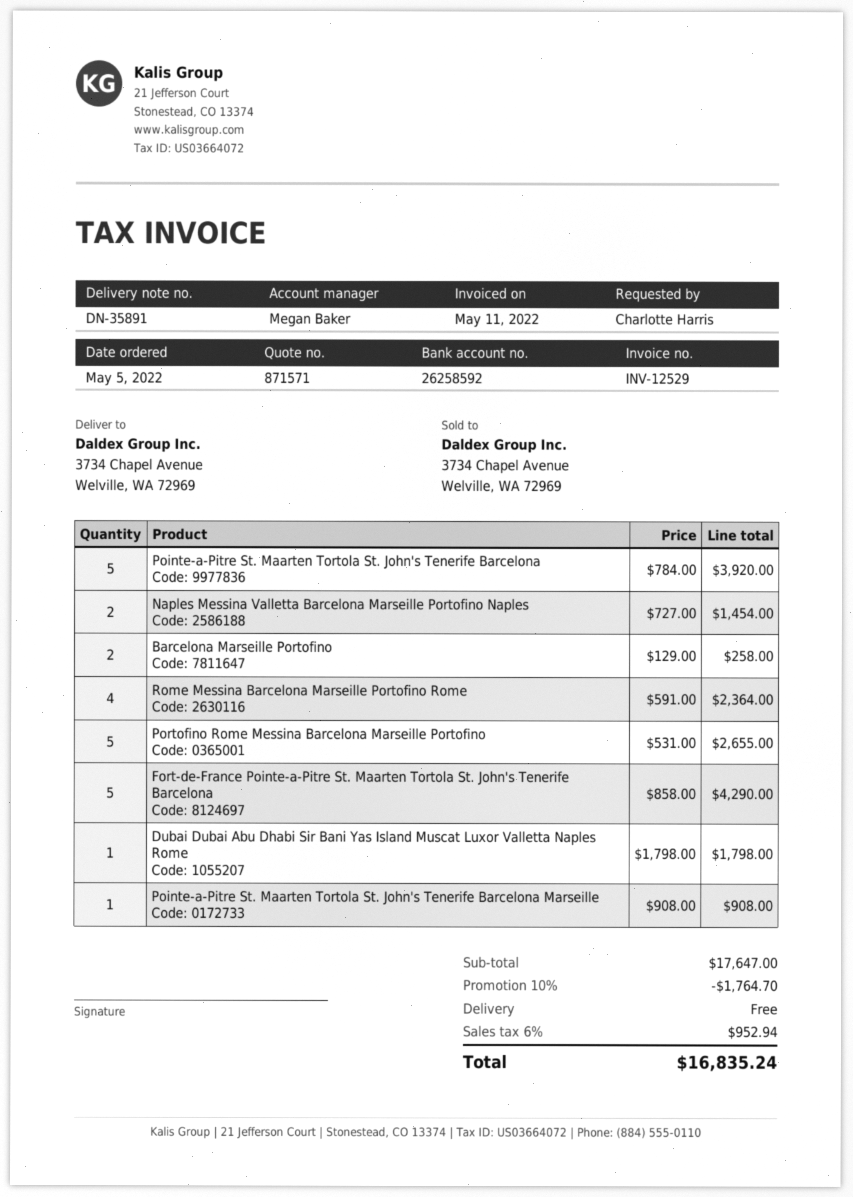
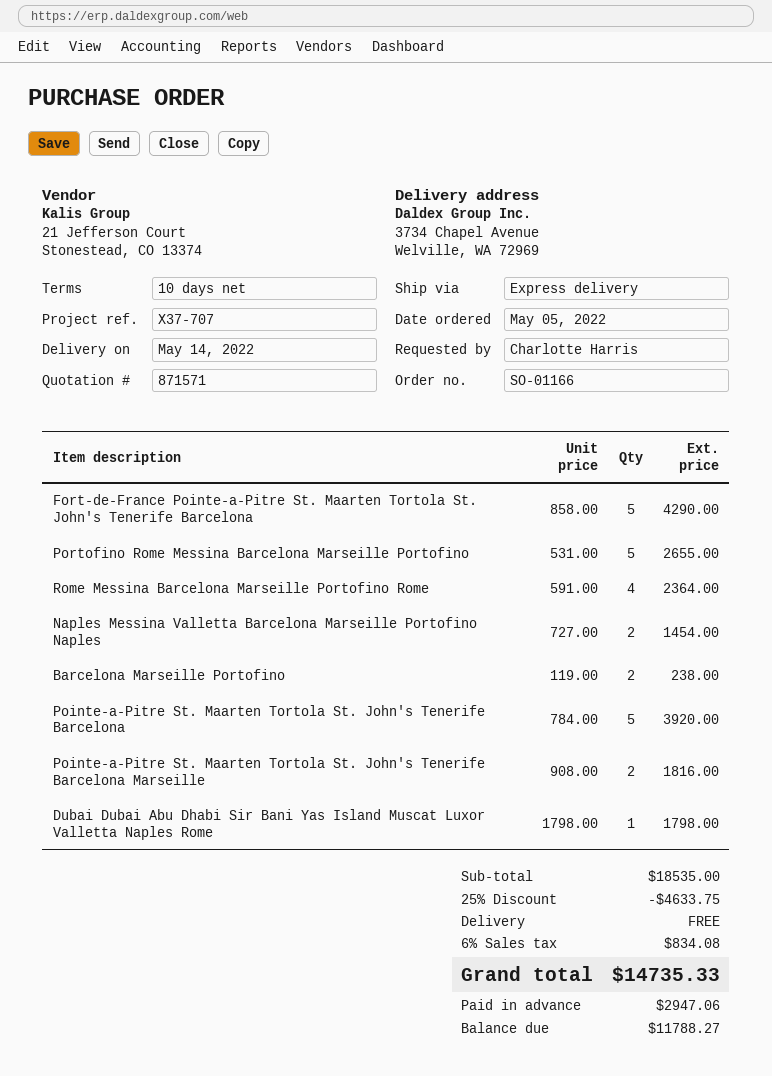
Barcelona Marseille Portofino: 2 x 129.00 = 258.00 -> 2 x 119.00 = 238.00
Pointe-a-Pitre St. Maarten Tortola St. John's Tenerife Barcelona Marseille: 1 x 908.00 = 908.00 -> 2 x 908.00 = 1816.00
subtotal: 17647.00 -> 18535.00
discount: 10% = 1764.70 -> 25% = 4633.75
tax: 6% = 952.94 -> 6% = 834.08
total: 16835.24 -> 14735.33

